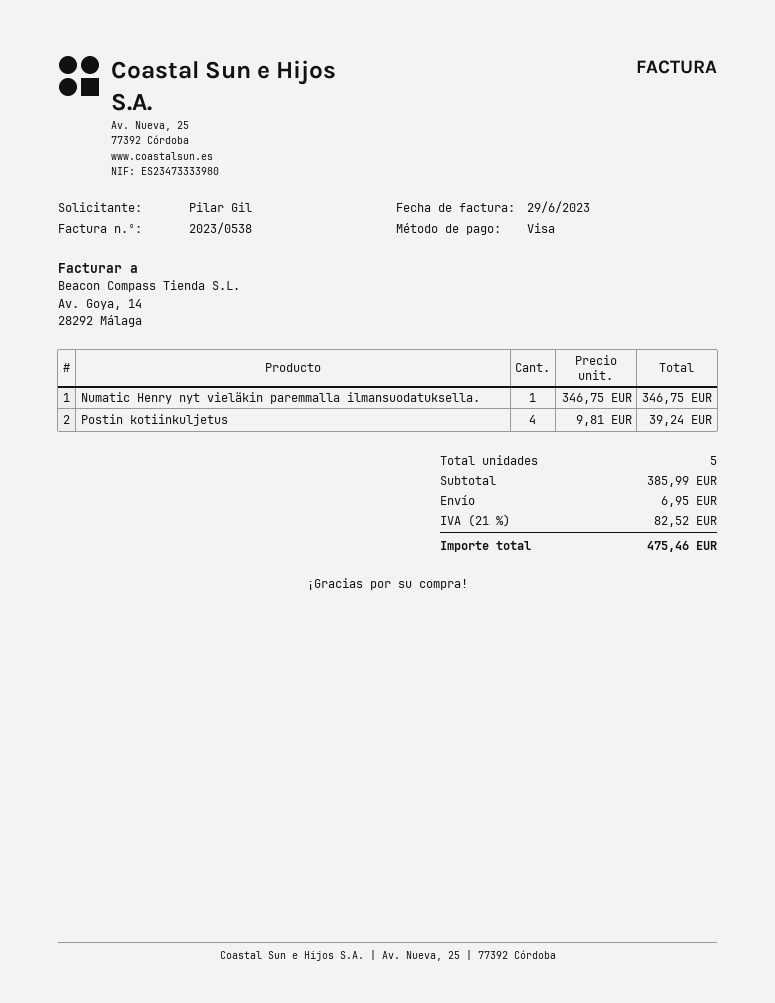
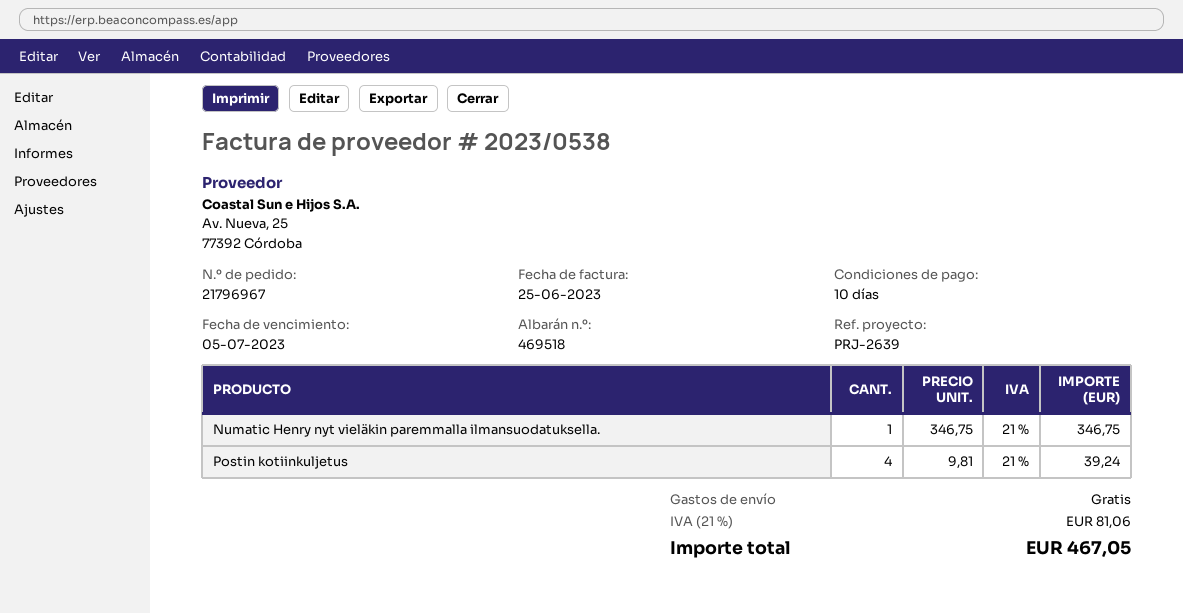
invoice date: 2023-06-29 -> 2023-06-25
shipping: 6.95 -> 0.00
tax: 21% = 82.52 -> 21% = 81.06
total: 475.46 -> 467.05

